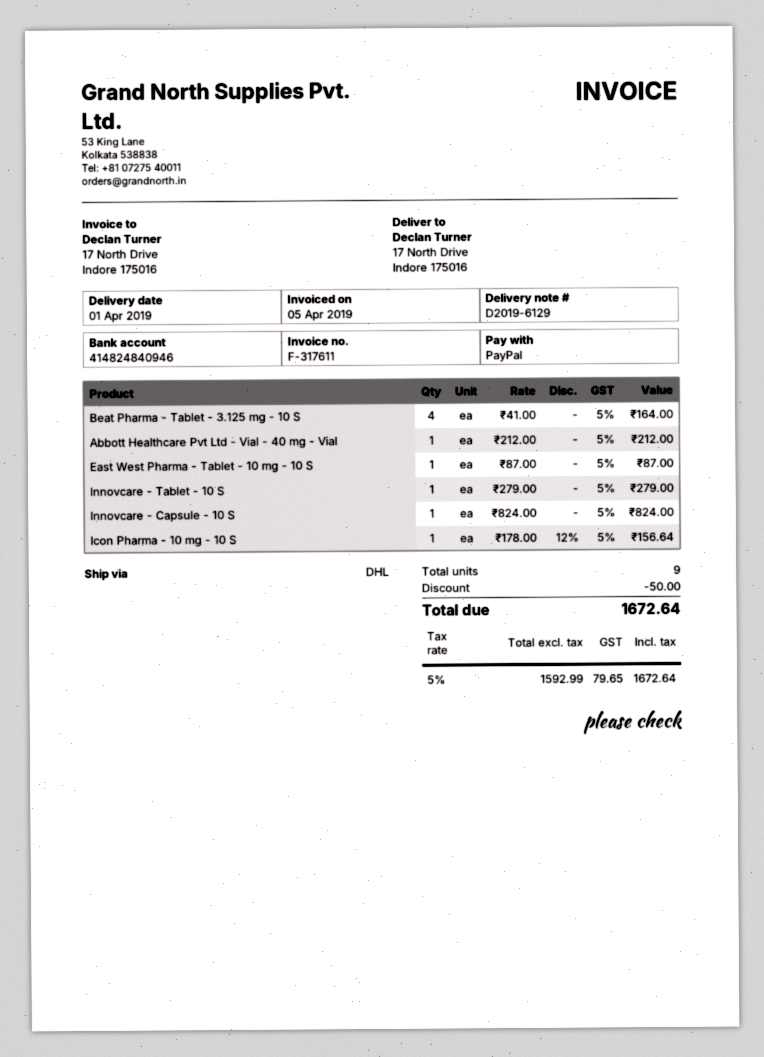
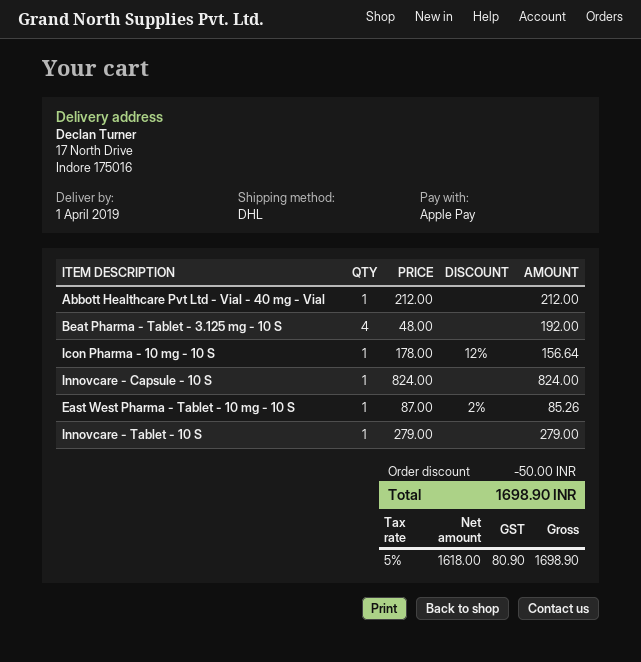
payment method: PayPal -> Apple Pay
Beat Pharma - Tablet - 3.125 mg - 10 S: 4 x 41.00 = 164.00 -> 4 x 48.00 = 192.00
East West Pharma - Tablet - 10 mg - 10 S: 1 x 87.00 = 87.00 -> 1 x 87.00 - 2% = 85.26
net: 1592.99 -> 1618.00
tax: 5% = 79.65 -> 5% = 80.90
total: 1672.64 -> 1698.90

